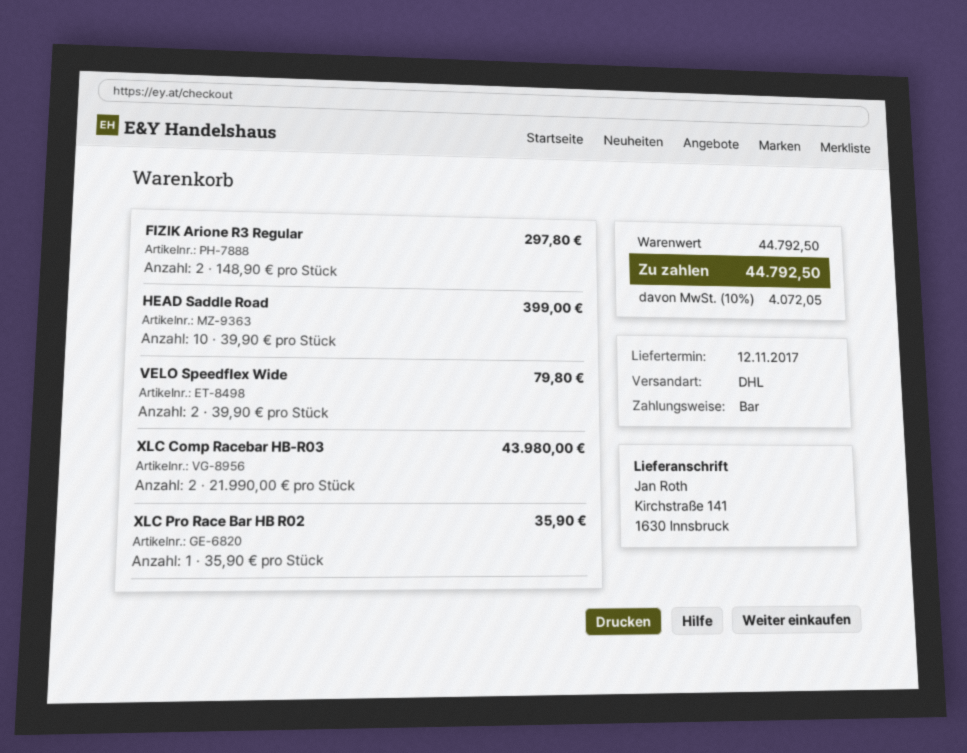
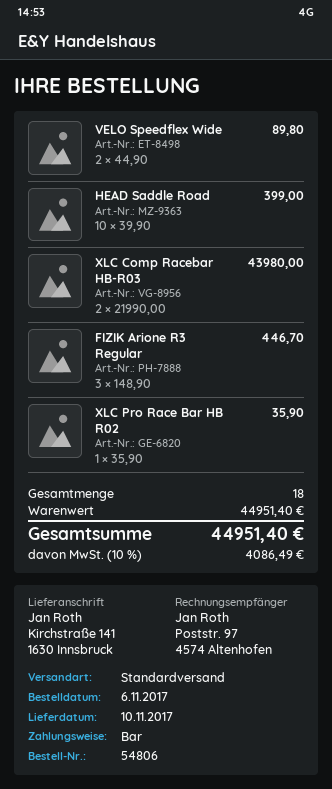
delivery date: 2017-11-12 -> 2017-11-10
shipping method: DHL -> standard
FIZIK Arione R3 Regular: 2 x 148.90 = 297.80 -> 3 x 148.90 = 446.70
VELO Speedflex Wide: 2 x 39.90 = 79.80 -> 2 x 44.90 = 89.80
subtotal: 44792.50 -> 44951.40
tax: 10% = 4072.05 -> 10% = 4086.49
total: 44792.50 -> 44951.40

